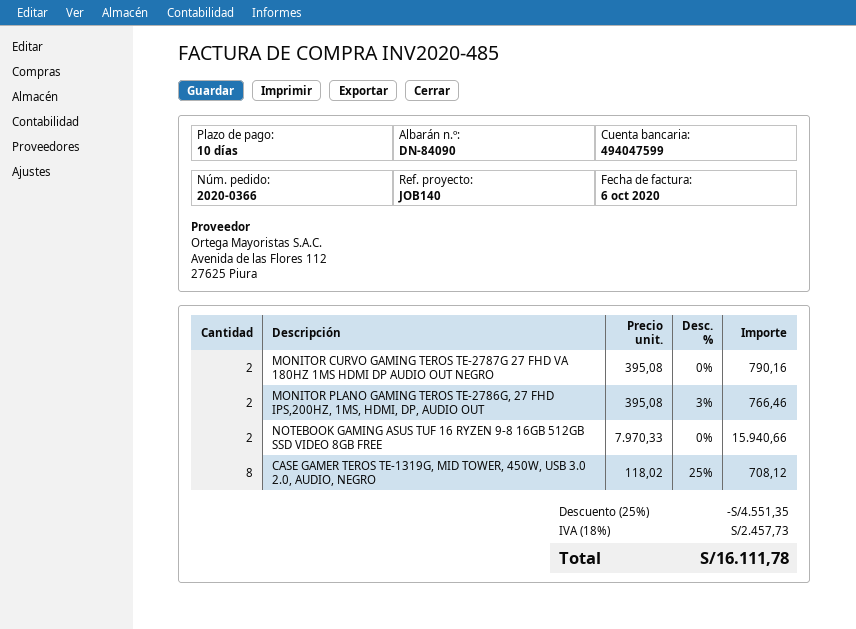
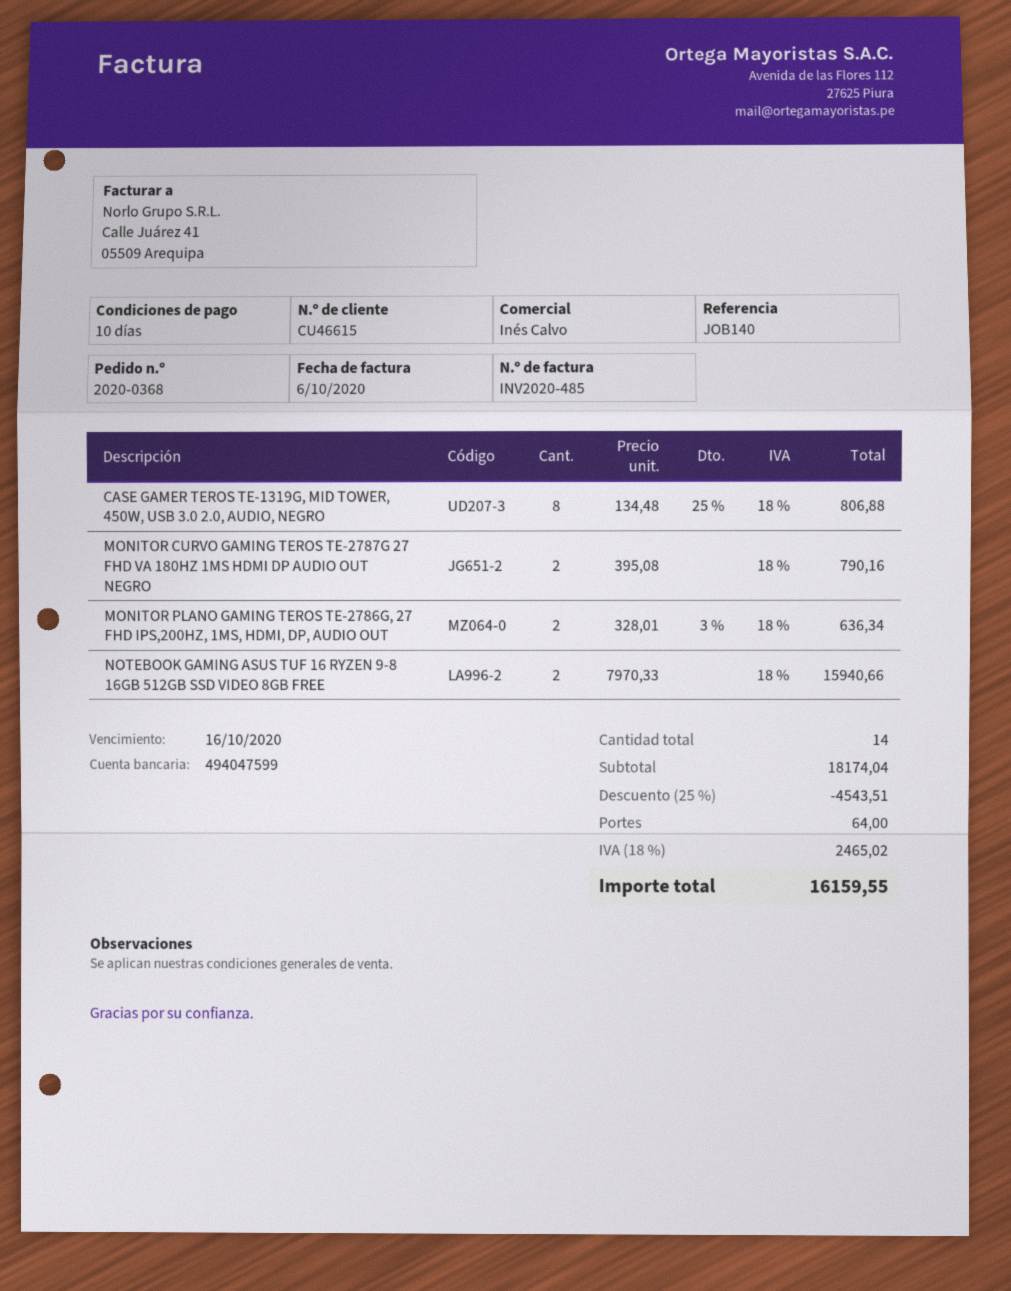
order number: 2020-0366 -> 2020-0368
MONITOR PLANO GAMING TEROS TE-2786G, 27 FHD IPS,200HZ, 1MS, HDMI, DP, AUDIO OUT: 2 x 395.08 - 3% = 766.46 -> 2 x 328.01 - 3% = 636.34
CASE GAMER TEROS TE-1319G, MID TOWER, 450W, USB 3.0 2.0, AUDIO, NEGRO: 8 x 118.02 - 25% = 708.12 -> 8 x 134.48 - 25% = 806.88
discount: 25% = 4551.35 -> 25% = 4543.51
shipping: none -> 64.00
tax: 18% = 2457.73 -> 18% = 2465.02
total: 16111.78 -> 16159.55

